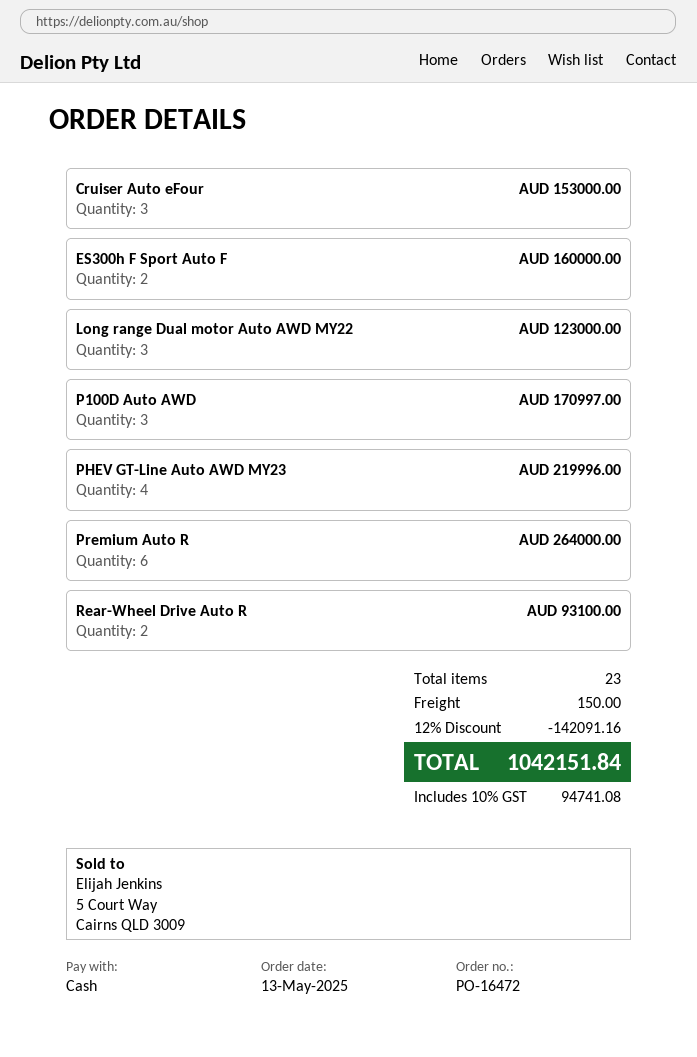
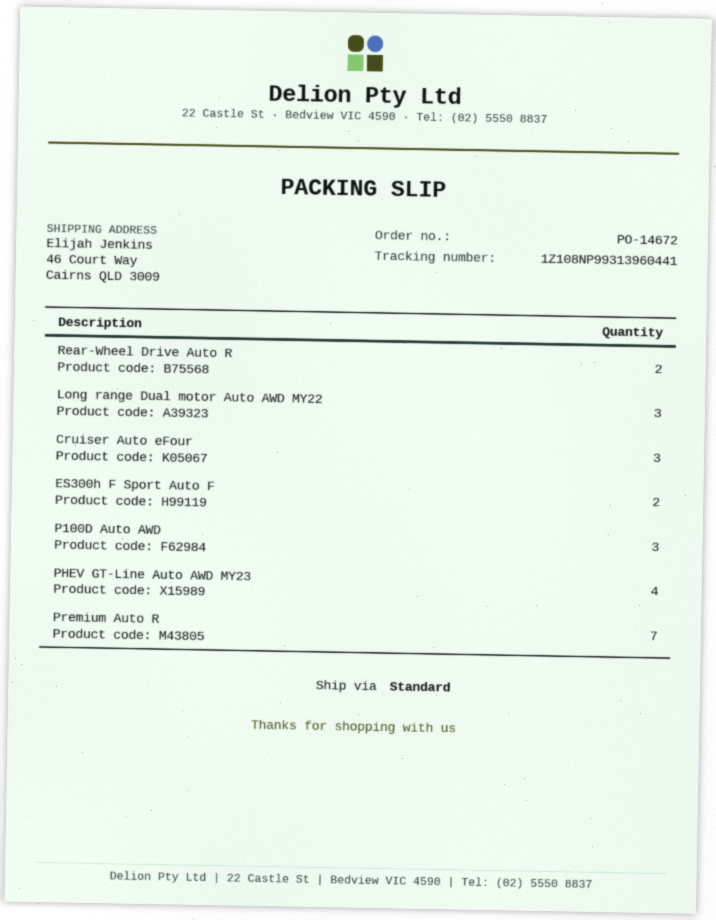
order number: PO-16472 -> PO-14672
Premium Auto R: 6 -> 7

